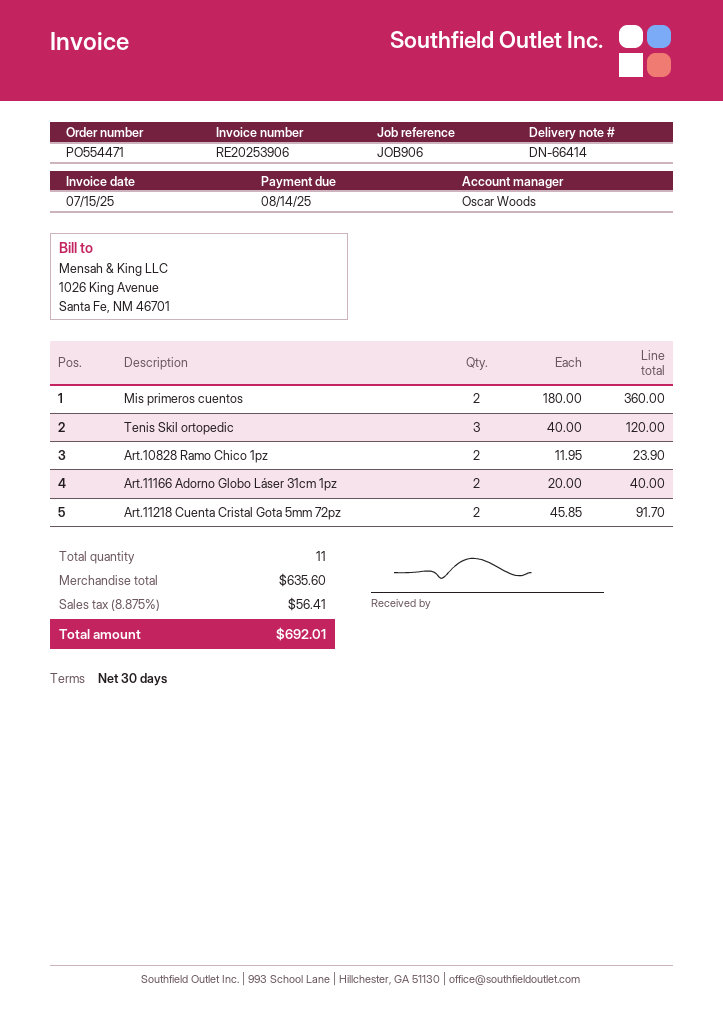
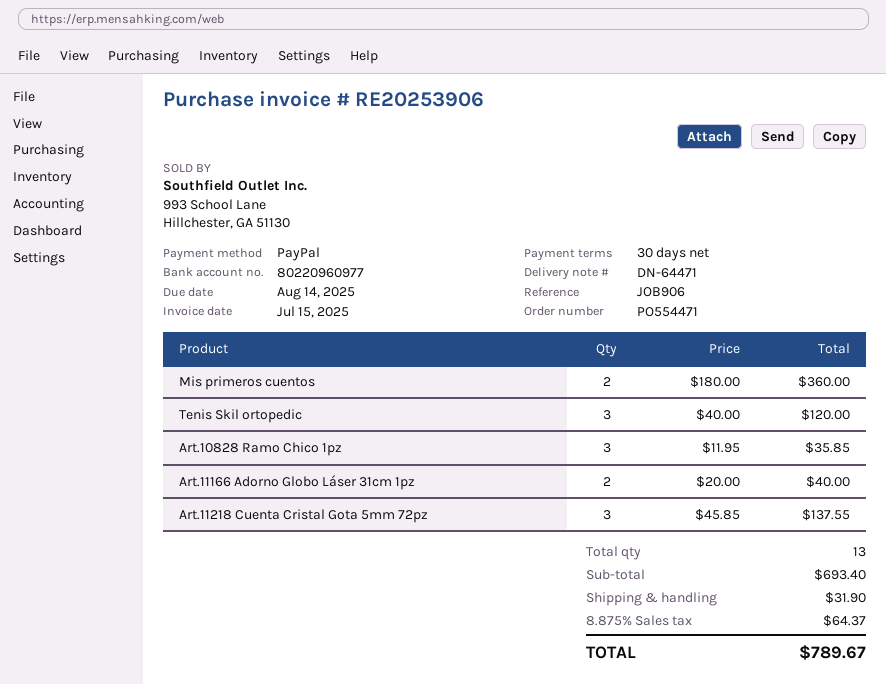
delivery note number: DN-66414 -> DN-64471
Art.10828 Ramo Chico 1pz: 2 x 11.95 = 23.90 -> 3 x 11.95 = 35.85
Art.11218 Cuenta Cristal Gota 5mm 72pz: 2 x 45.85 = 91.70 -> 3 x 45.85 = 137.55
total quantity: 11 -> 13
subtotal: 635.60 -> 693.40
shipping: none -> 31.90
tax: 8.875% = 56.41 -> 8.875% = 64.37
total: 692.01 -> 789.67

